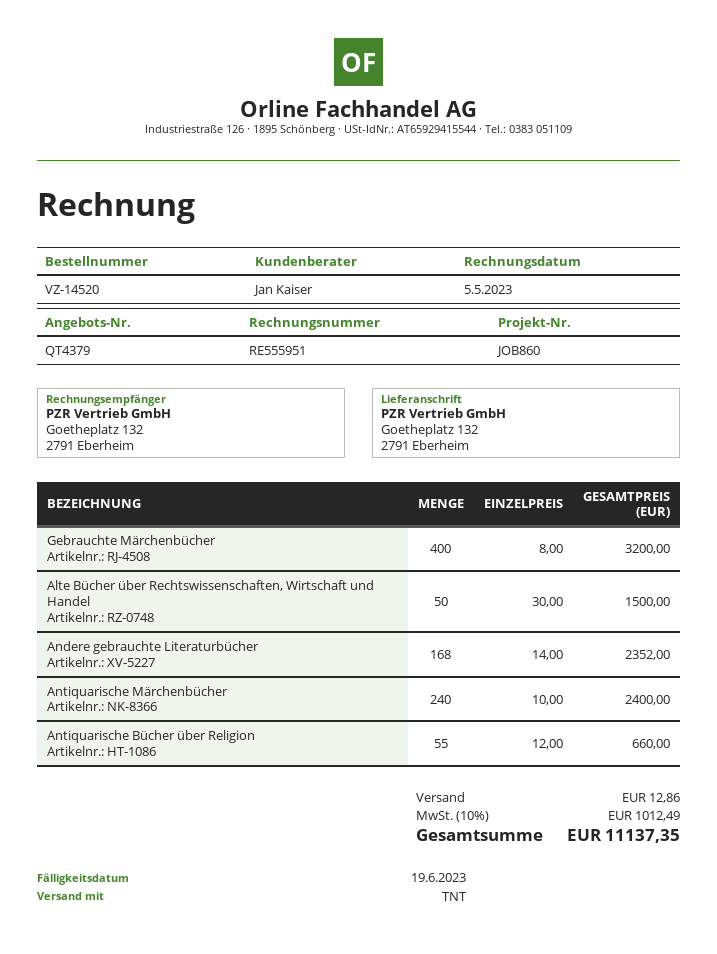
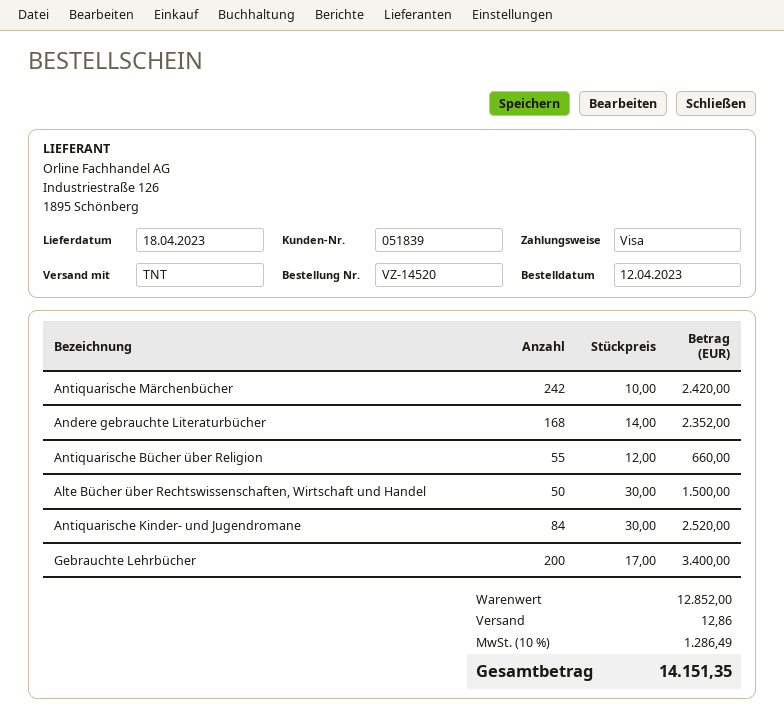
Gebrauchte Märchenbücher: 400 x 8.00 = 3200.00 -> none
Antiquarische Märchenbücher: 240 x 10.00 = 2400.00 -> 242 x 10.00 = 2420.00
Antiquarische Kinder- und Jugendromane: none -> 84 x 30.00 = 2520.00
Gebrauchte Lehrbücher: none -> 200 x 17.00 = 3400.00
tax: 10% = 1012.49 -> 10% = 1286.49
total: 11137.35 -> 14151.35

